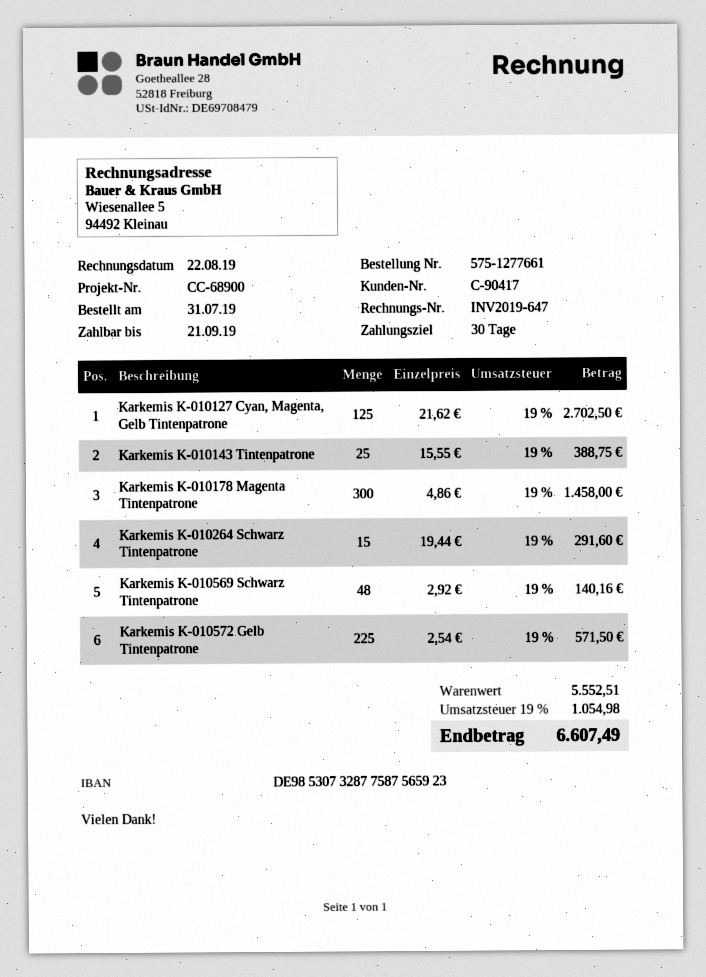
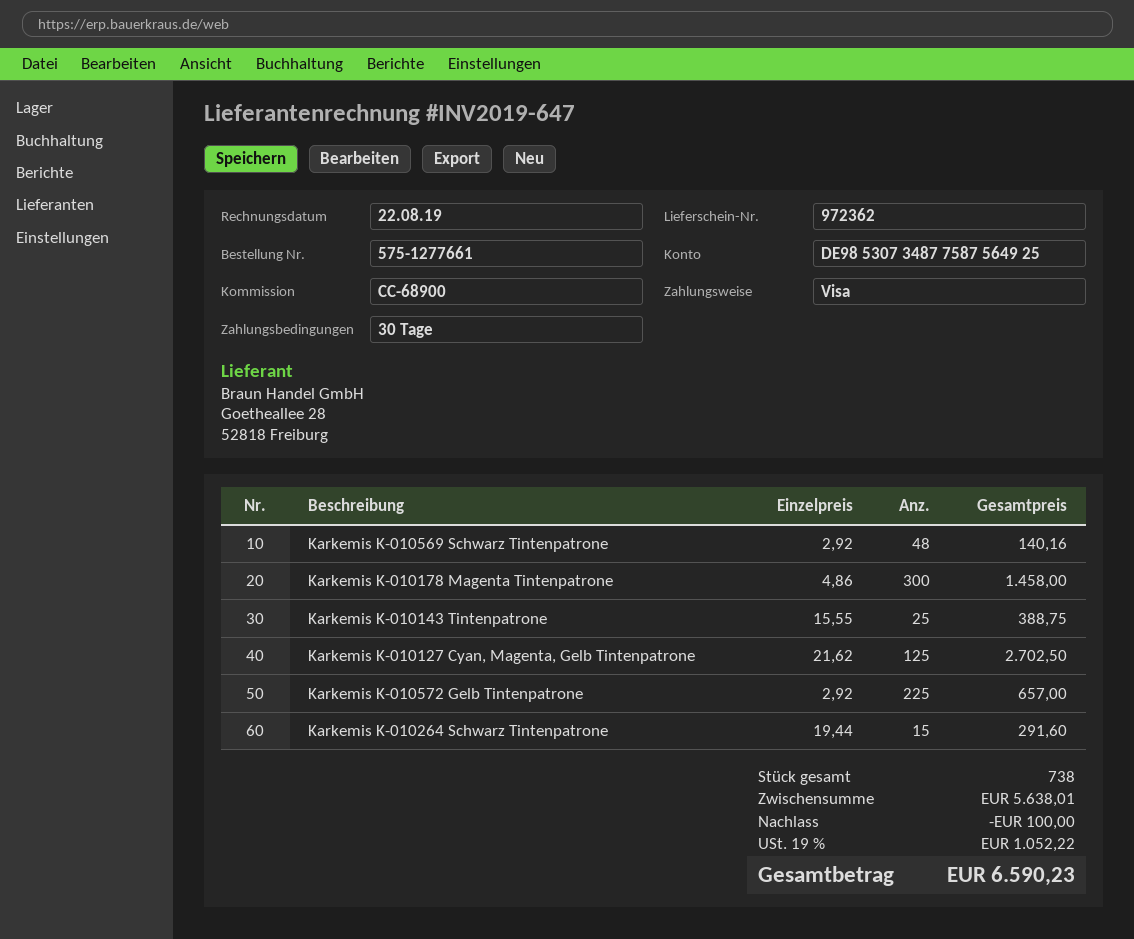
bank account: DE98530732877587565923 -> DE98530734877587564925
Karkemis K-010572 Gelb Tintenpatrone: 225 x 2.54 = 571.50 -> 225 x 2.92 = 657.00
subtotal: 5552.51 -> 5638.01
discount: none -> 100.00
tax: 19% = 1054.98 -> 19% = 1052.22
total: 6607.49 -> 6590.23

